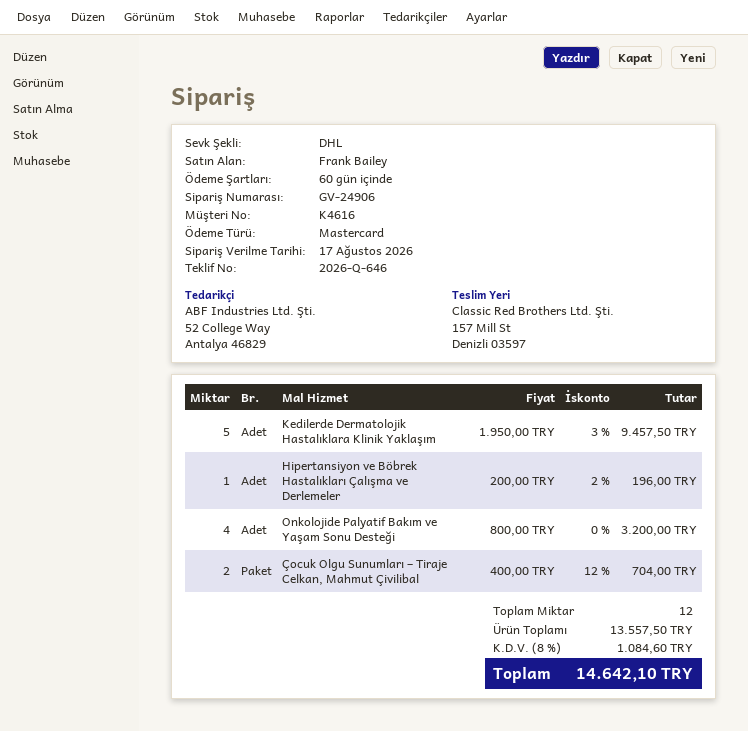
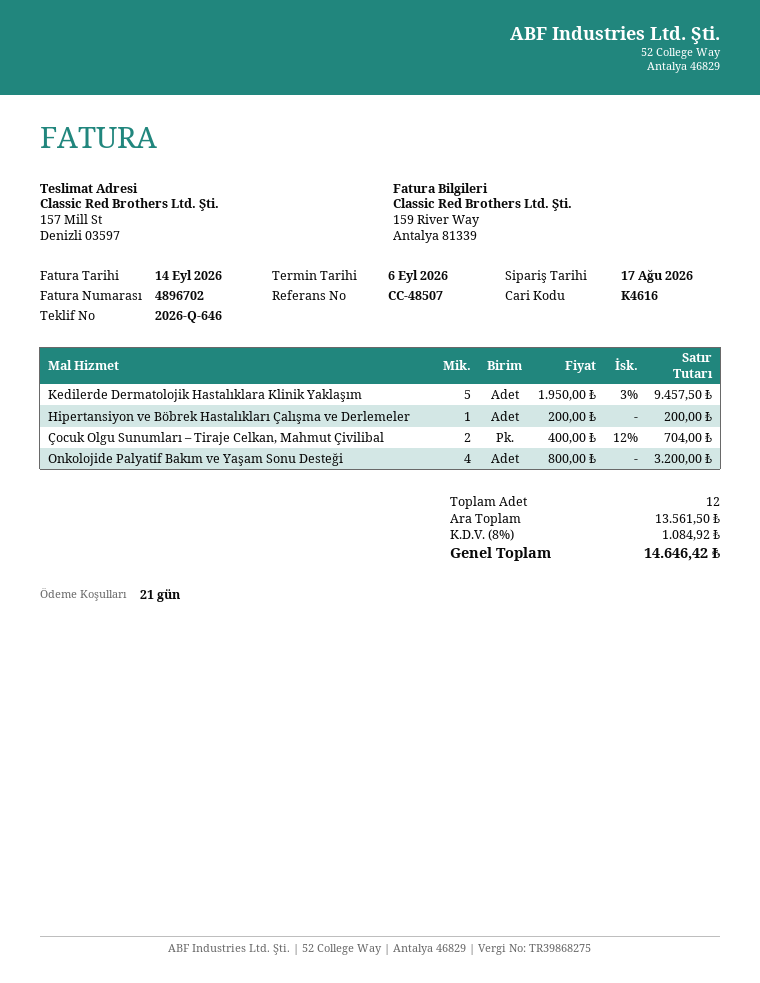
payment terms: 60 days -> 21 days
Hipertansiyon ve Böbrek Hastalıkları Çalışma ve Derlemeler: 1 x 200.00 - 2% = 196.00 -> 1 x 200.00 = 200.00
subtotal: 13557.50 -> 13561.50
tax: 8% = 1084.60 -> 8% = 1084.92
total: 14642.10 -> 14646.42

